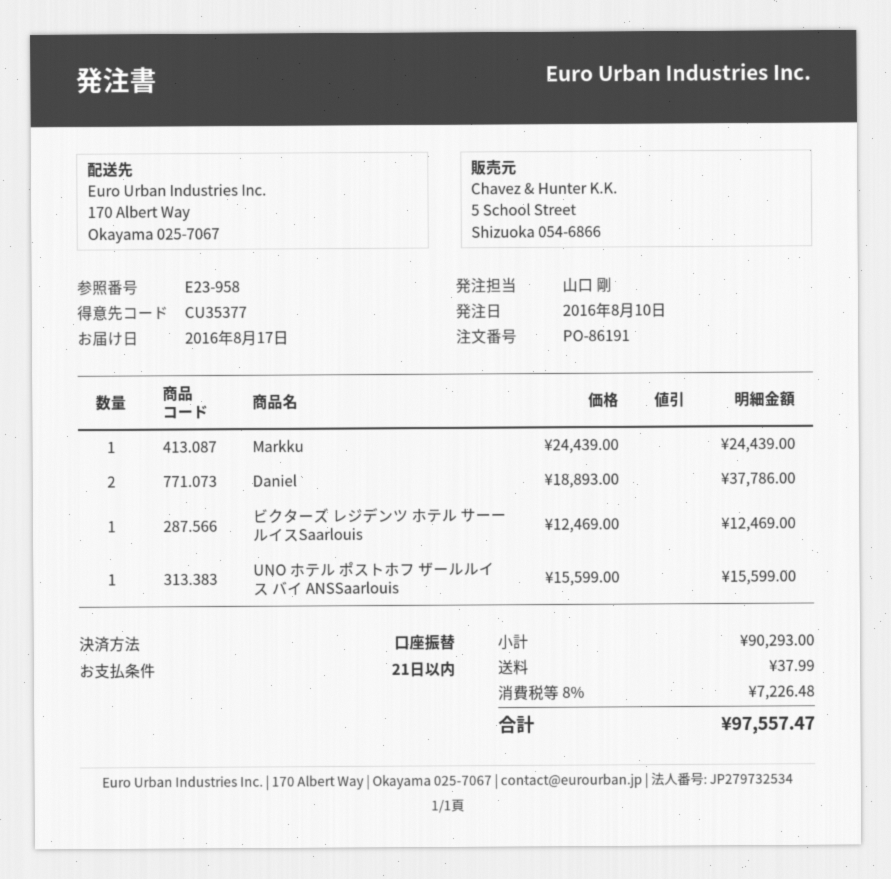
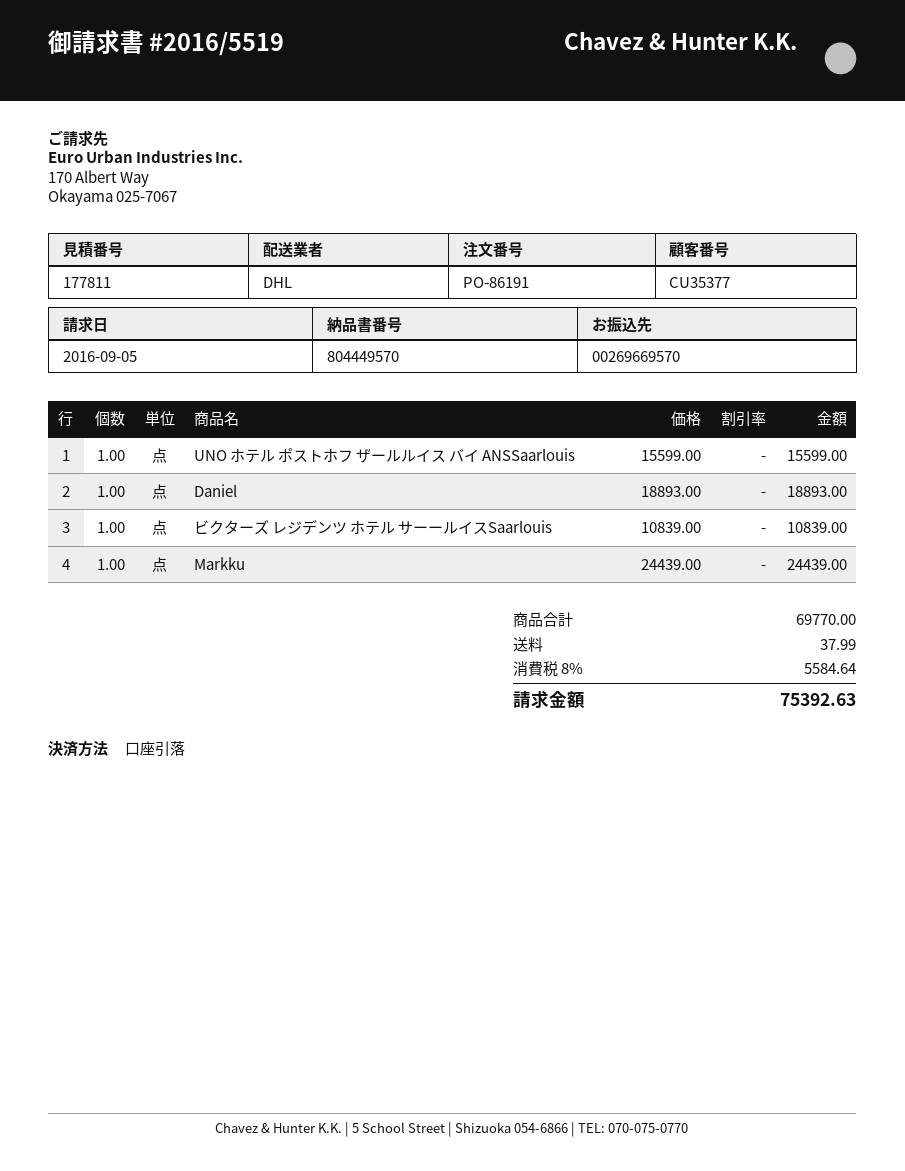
Daniel: 2 x 18893.00 = 37786.00 -> 1 x 18893.00 = 18893.00
ビクターズ レジデンツ ホテル サーールイスSaarlouis: 1 x 12469.00 = 12469.00 -> 1 x 10839.00 = 10839.00
subtotal: 90293.00 -> 69770.00
tax: 8% = 7226.48 -> 8% = 5584.64
total: 97557.47 -> 75392.63

